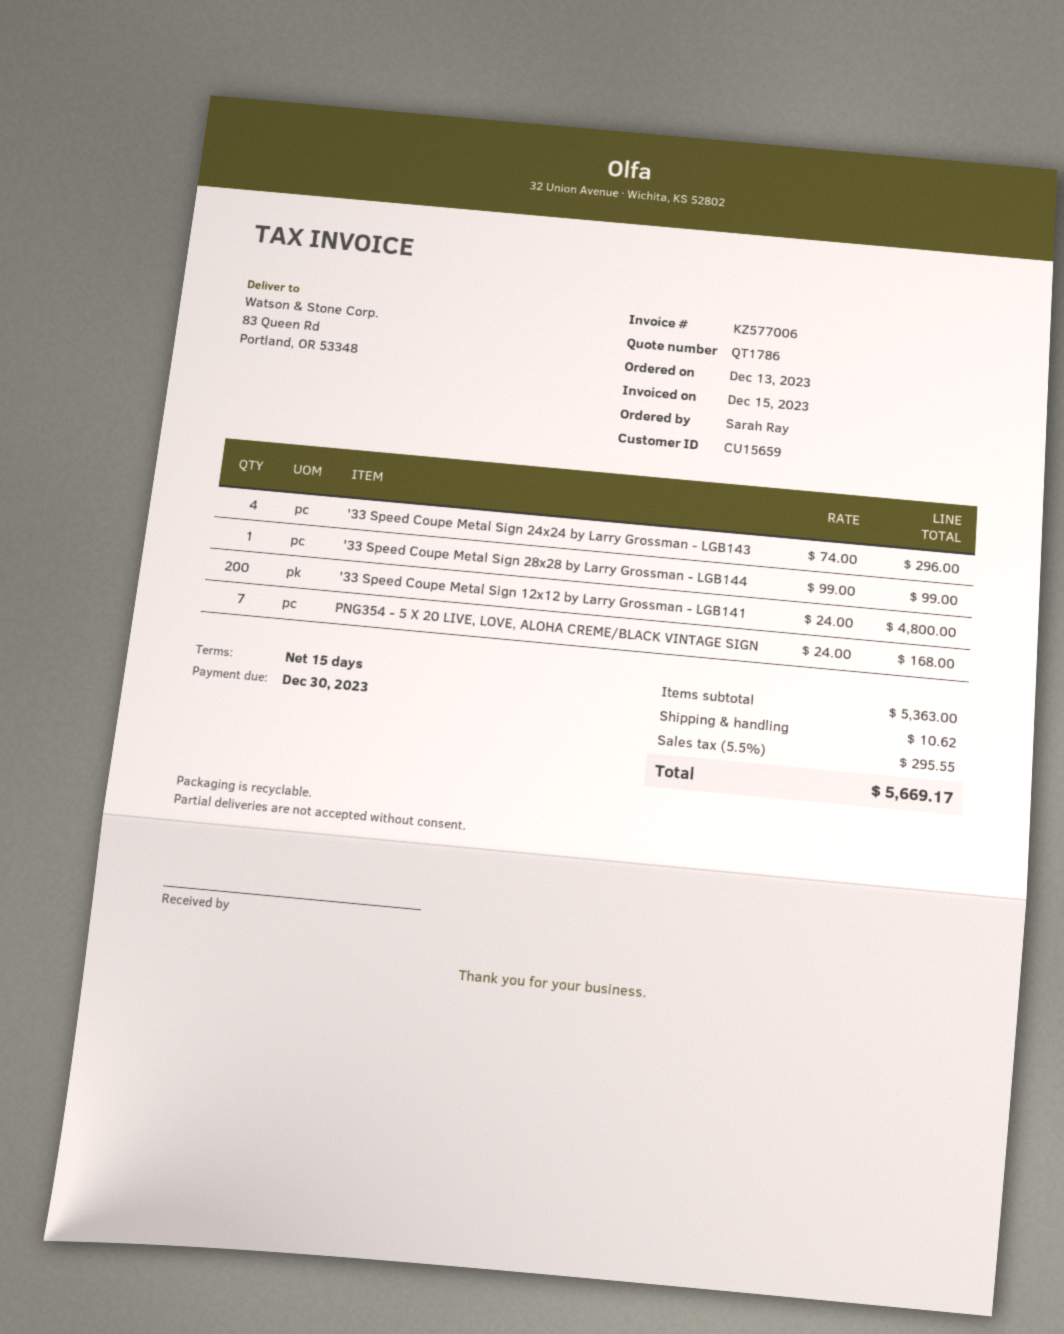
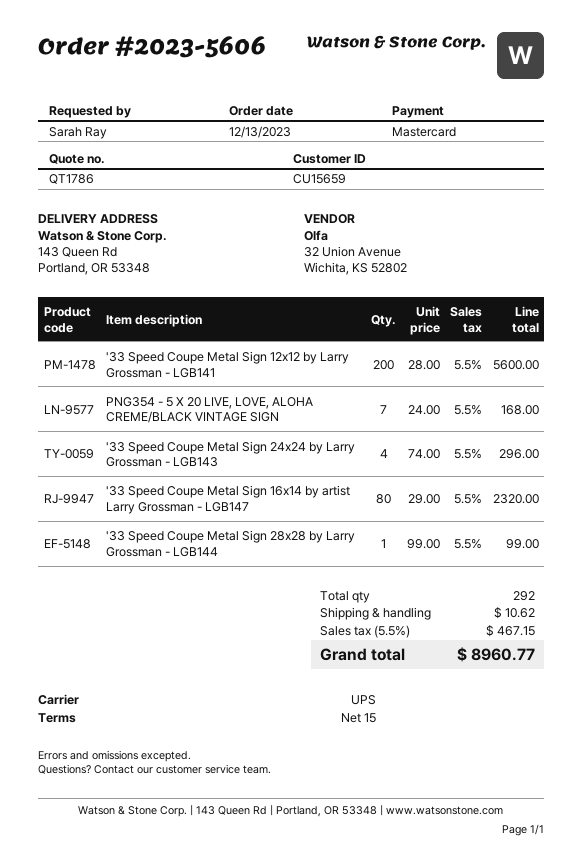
ship to: 83 Queen Rd, Portland, OR 53348 -> 143 Queen Rd, Portland, OR 53348
'33 Speed Coupe Metal Sign 12x12 by Larry Grossman - LGB141: 200 x 24.00 = 4800.00 -> 200 x 28.00 = 5600.00
'33 Speed Coupe Metal Sign 16x14 by artist Larry Grossman - LGB147: none -> 80 x 29.00 = 2320.00
tax: 5.5% = 295.55 -> 5.5% = 467.15
total: 5669.17 -> 8960.77

